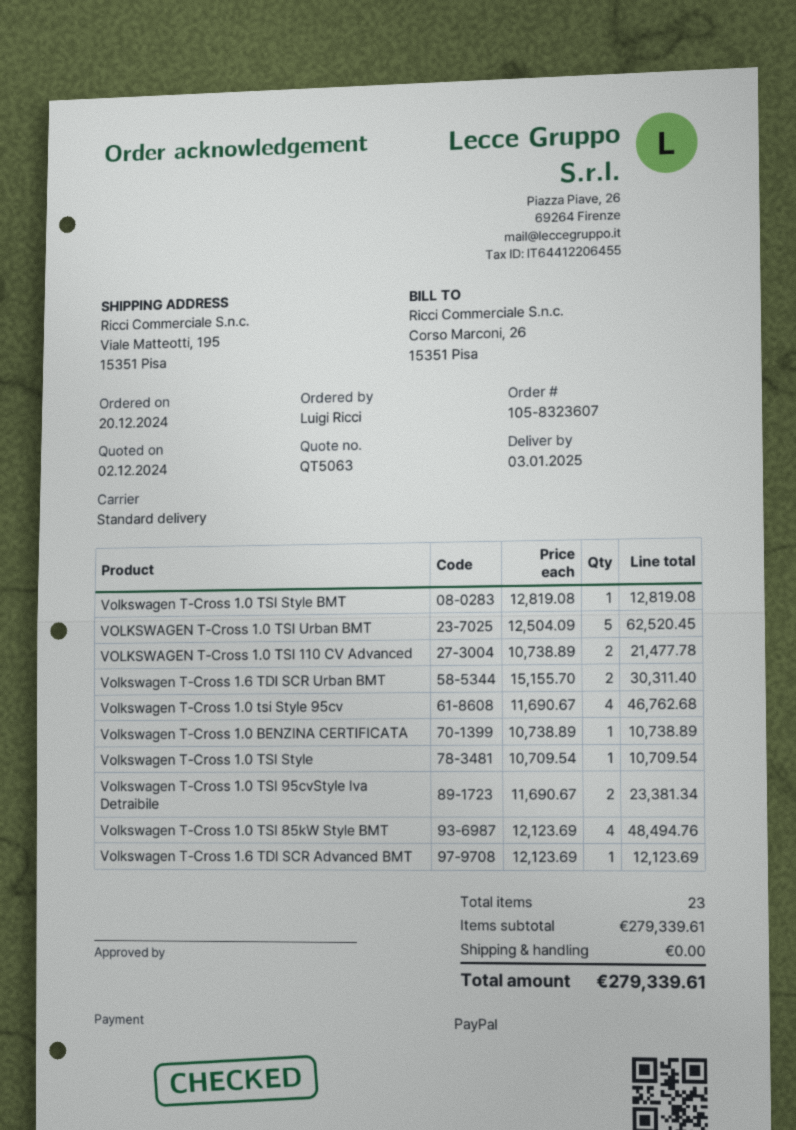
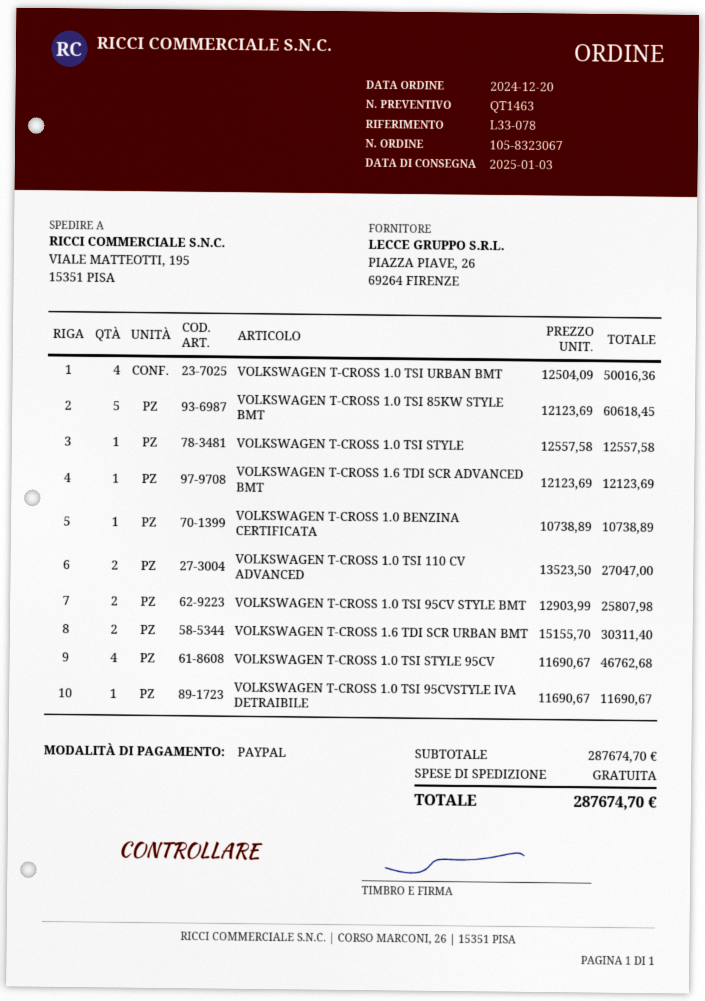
quote number: QT5063 -> QT1463
order number: 105-8323607 -> 105-8323067
Volkswagen T-Cross 1.0 TSI Style BMT: 1 x 12819.08 = 12819.08 -> none
VOLKSWAGEN T-Cross 1.0 TSI Urban BMT: 5 x 12504.09 = 62520.45 -> 4 x 12504.09 = 50016.36
VOLKSWAGEN T-Cross 1.0 TSI 110 CV Advanced: 2 x 10738.89 = 21477.78 -> 2 x 13523.50 = 27047.00
Volkswagen T-Cross 1.0 TSI Style: 1 x 10709.54 = 10709.54 -> 1 x 12557.58 = 12557.58
Volkswagen T-Cross 1.0 TSI 95cvStyle Iva Detraibile: 2 x 11690.67 = 23381.34 -> 1 x 11690.67 = 11690.67
Volkswagen T-Cross 1.0 TSI 85kW Style BMT: 4 x 12123.69 = 48494.76 -> 5 x 12123.69 = 60618.45
VOLKSWAGEN T-CROSS 1.0 TSI 95CV STYLE BMT: none -> 2 x 12903.99 = 25807.98
subtotal: 279339.61 -> 287674.70
total: 279339.61 -> 287674.70

